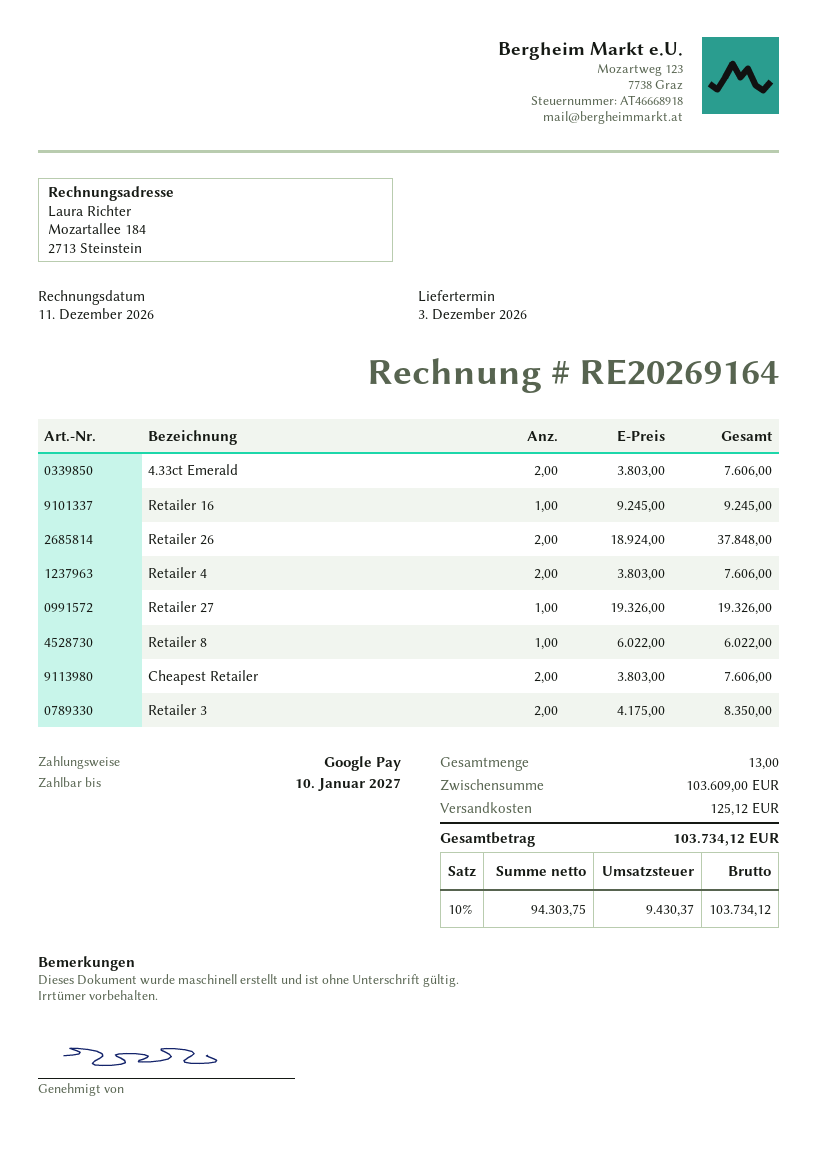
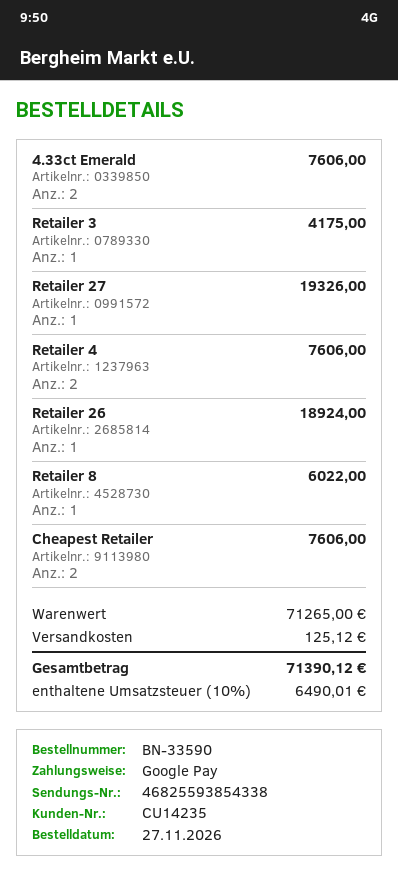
Retailer 16: 1 for 9245.00 -> none
Retailer 26: 2 for 37848.00 -> 1 for 18924.00
Retailer 3: 2 for 8350.00 -> 1 for 4175.00
subtotal: 103609.00 -> 71265.00
tax: 10% = 9430.37 -> 10% = 6490.01
total: 103734.12 -> 71390.12

